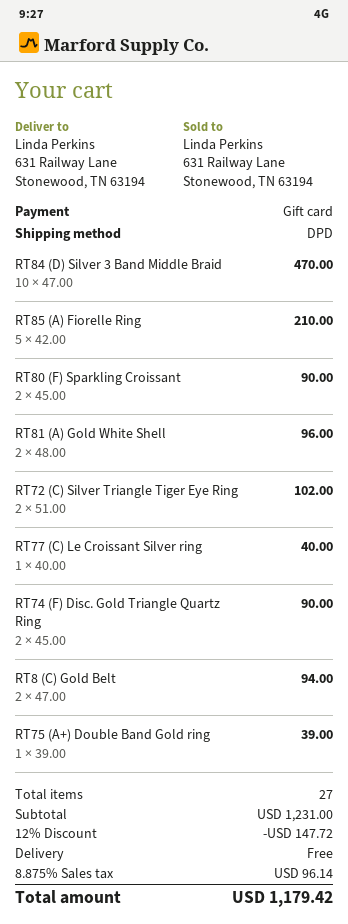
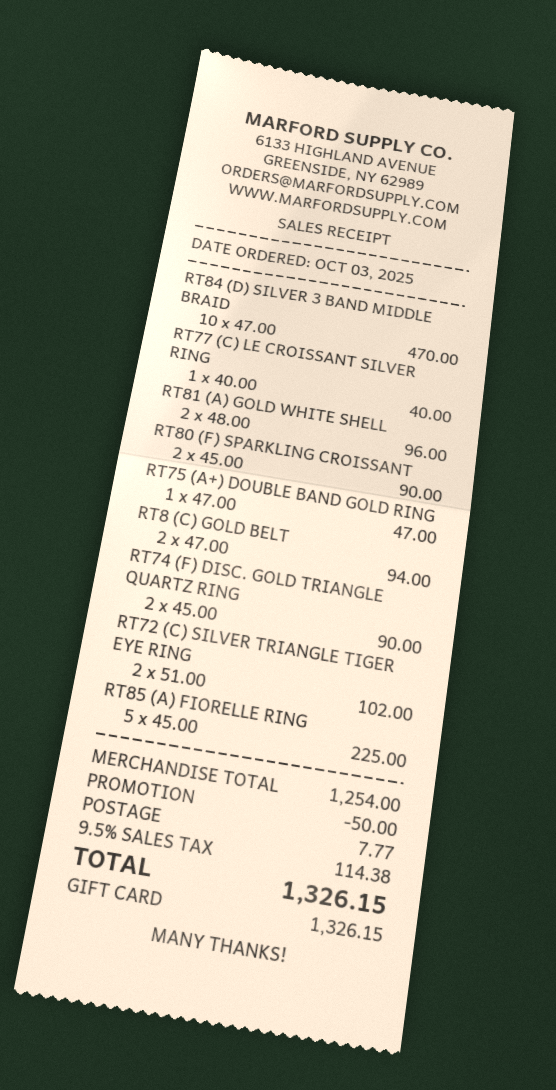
RT85 (A) Fiorelle Ring: 5 x 42.00 = 210.00 -> 5 x 45.00 = 225.00
RT75 (A+) Double Band Gold ring: 1 x 39.00 = 39.00 -> 1 x 47.00 = 47.00
subtotal: 1231.00 -> 1254.00
discount: 147.72 -> 50.00
shipping: 0.00 -> 7.77
tax: 8.875% = 96.14 -> 9.5% = 114.38
total: 1179.42 -> 1326.15

